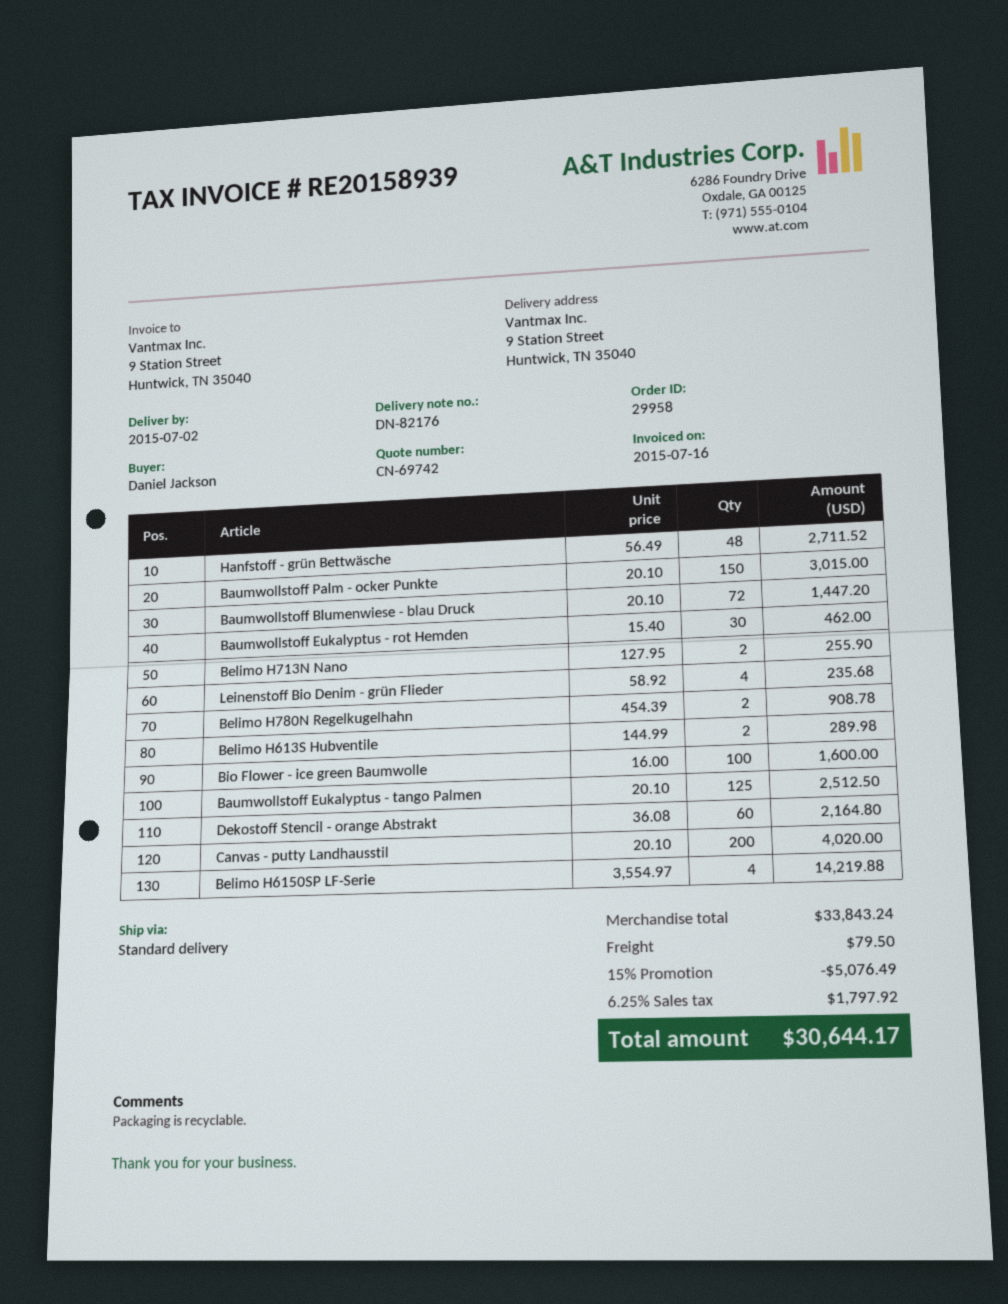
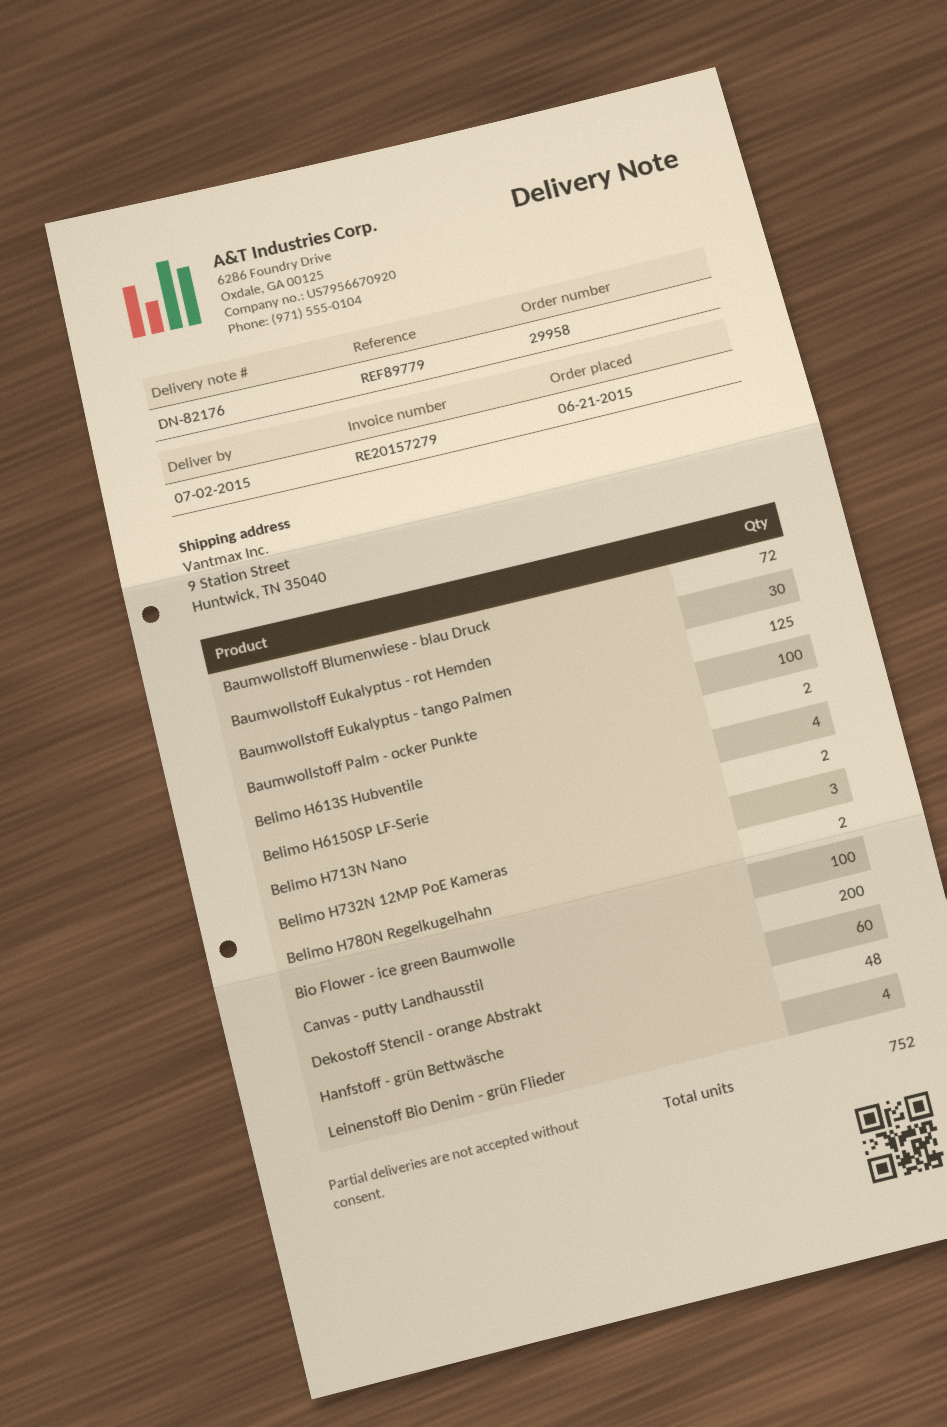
invoice number: RE20158939 -> RE20157279
Baumwollstoff Palm - ocker Punkte: 150 -> 100
Belimo H732N 12MP PoE Kameras: none -> 3

